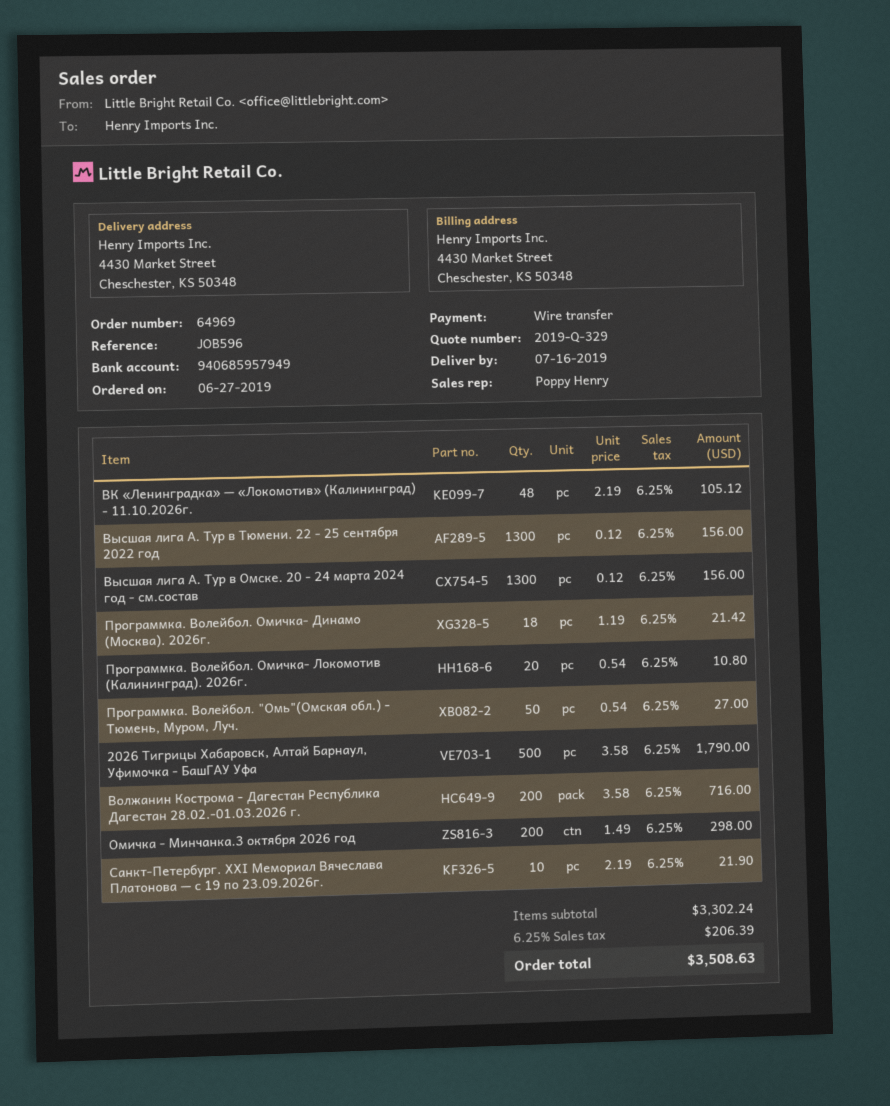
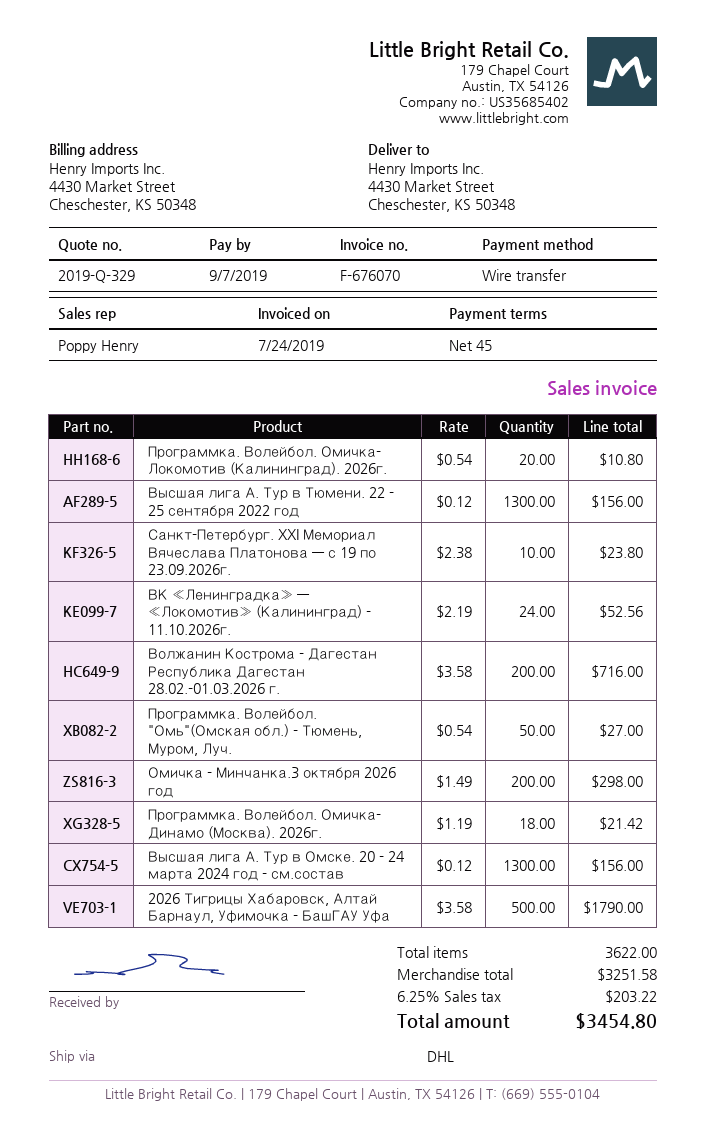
ВК «Ленинградка» — «Локомотив» (Калининград) - 11.10.2026г.: 48 x 2.19 = 105.12 -> 24 x 2.19 = 52.56
Санкт-Петербург. XXI Мемориал Вячеслава Платонова — с 19 по 23.09.2026г.: 10 x 2.19 = 21.90 -> 10 x 2.38 = 23.80
subtotal: 3302.24 -> 3251.58
tax: 6.25% = 206.39 -> 6.25% = 203.22
total: 3508.63 -> 3454.80

